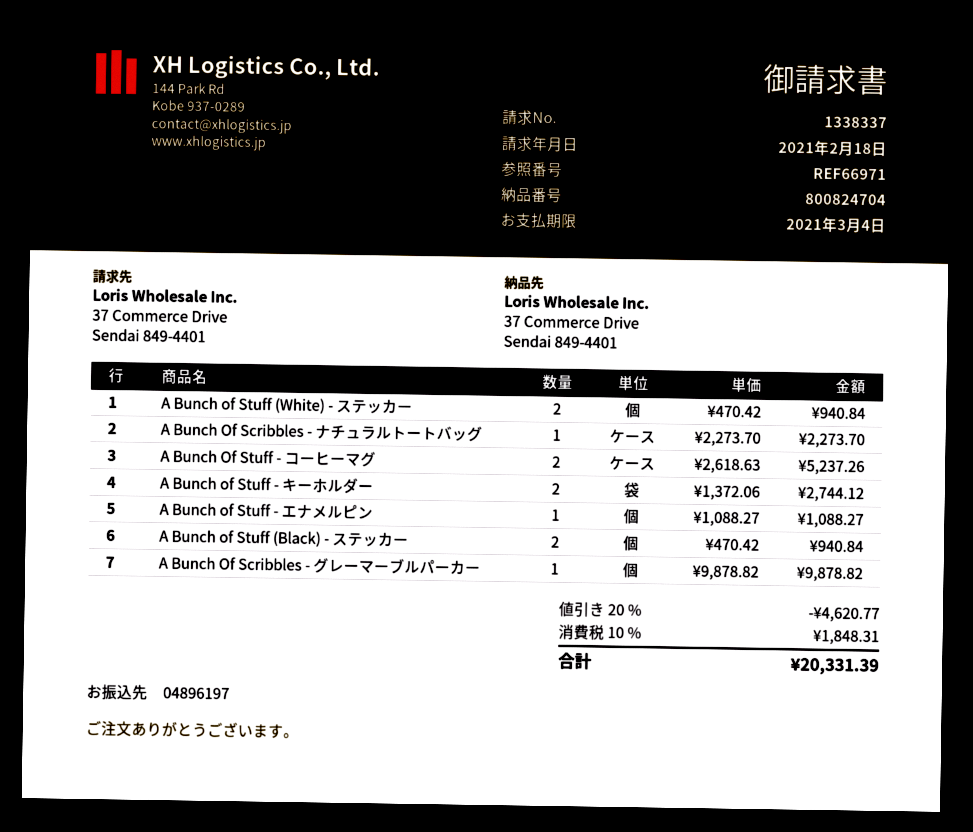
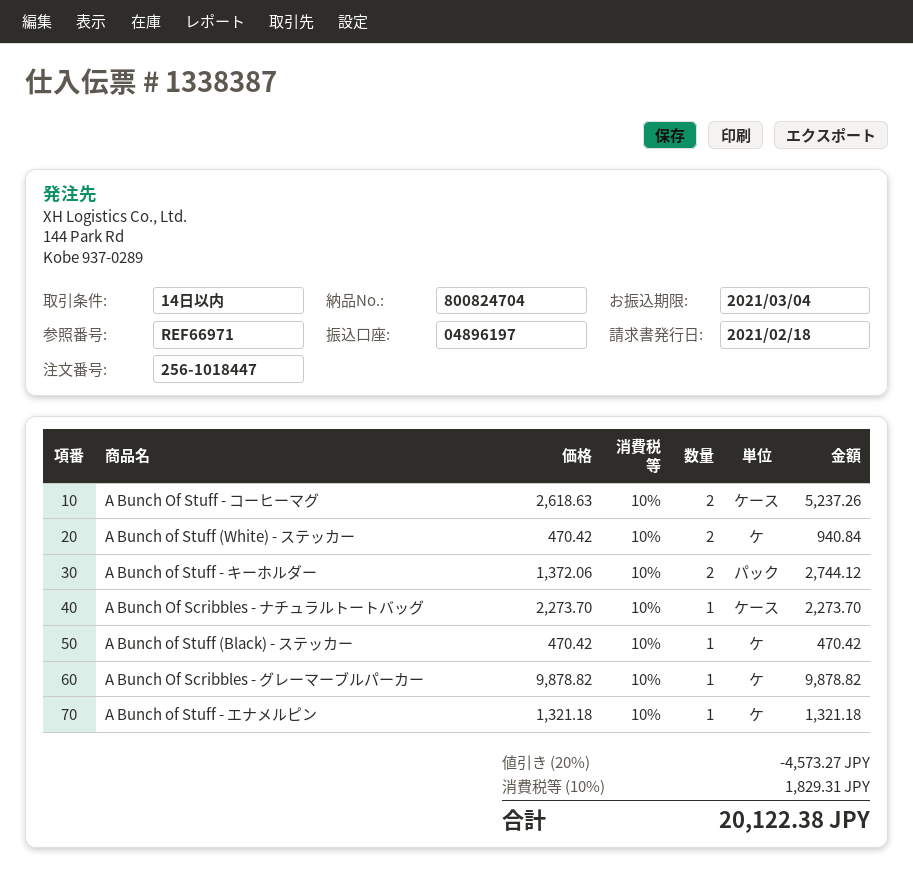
invoice number: 1338337 -> 1338387
A Bunch of Stuff - エナメルピン: 1 x 1088.27 = 1088.27 -> 1 x 1321.18 = 1321.18
A Bunch of Stuff (Black) - ステッカー: 2 x 470.42 = 940.84 -> 1 x 470.42 = 470.42
discount: 20% = 4620.77 -> 20% = 4573.27
tax: 10% = 1848.31 -> 10% = 1829.31
total: 20331.39 -> 20122.38

